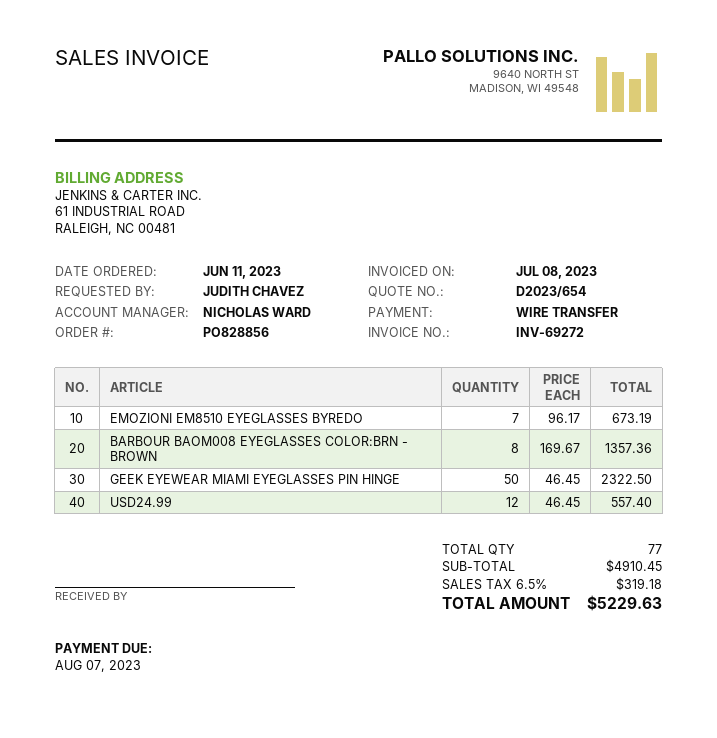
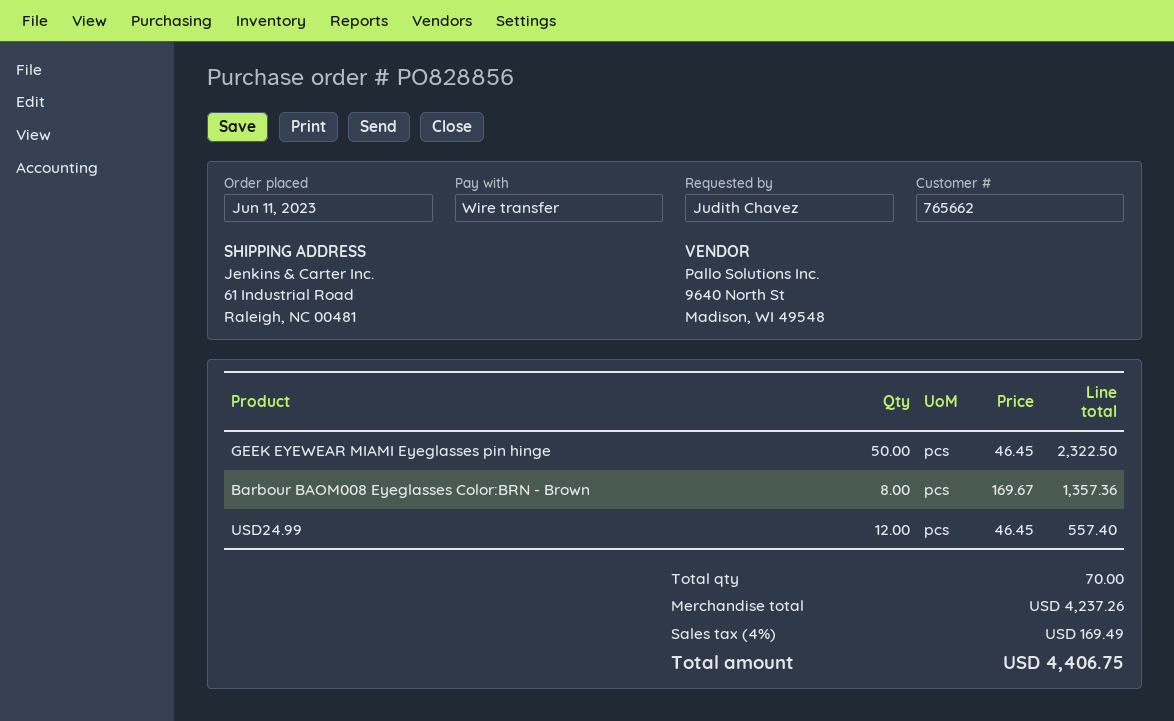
EMOZIONI EM8510 EYEGLASSES BYREDO: 7 x 96.17 = 673.19 -> none
total quantity: 77 -> 70
subtotal: 4910.45 -> 4237.26
tax: 6.5% = 319.18 -> 4% = 169.49
total: 5229.63 -> 4406.75

